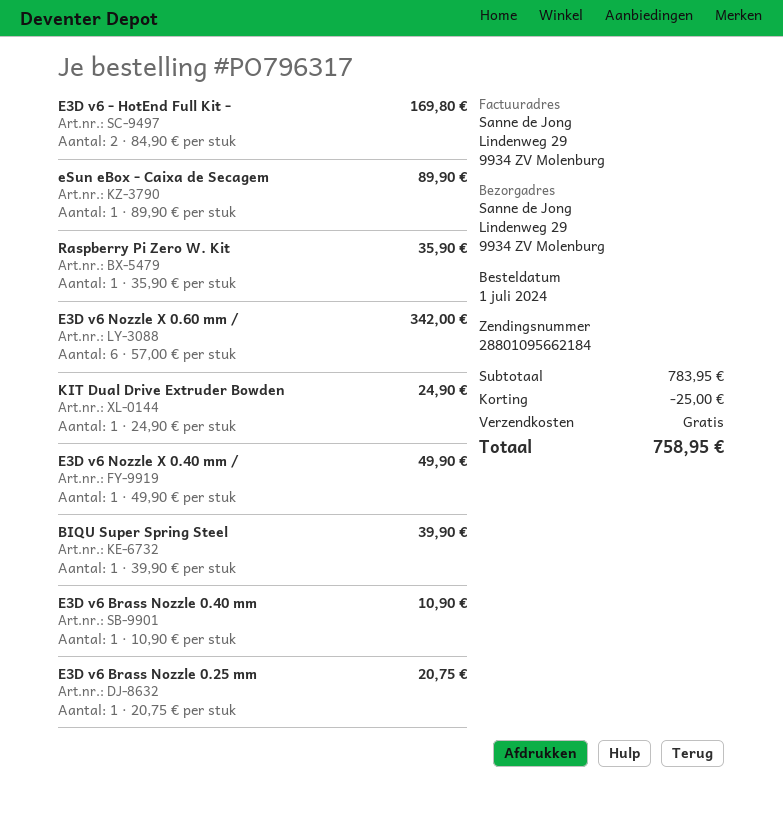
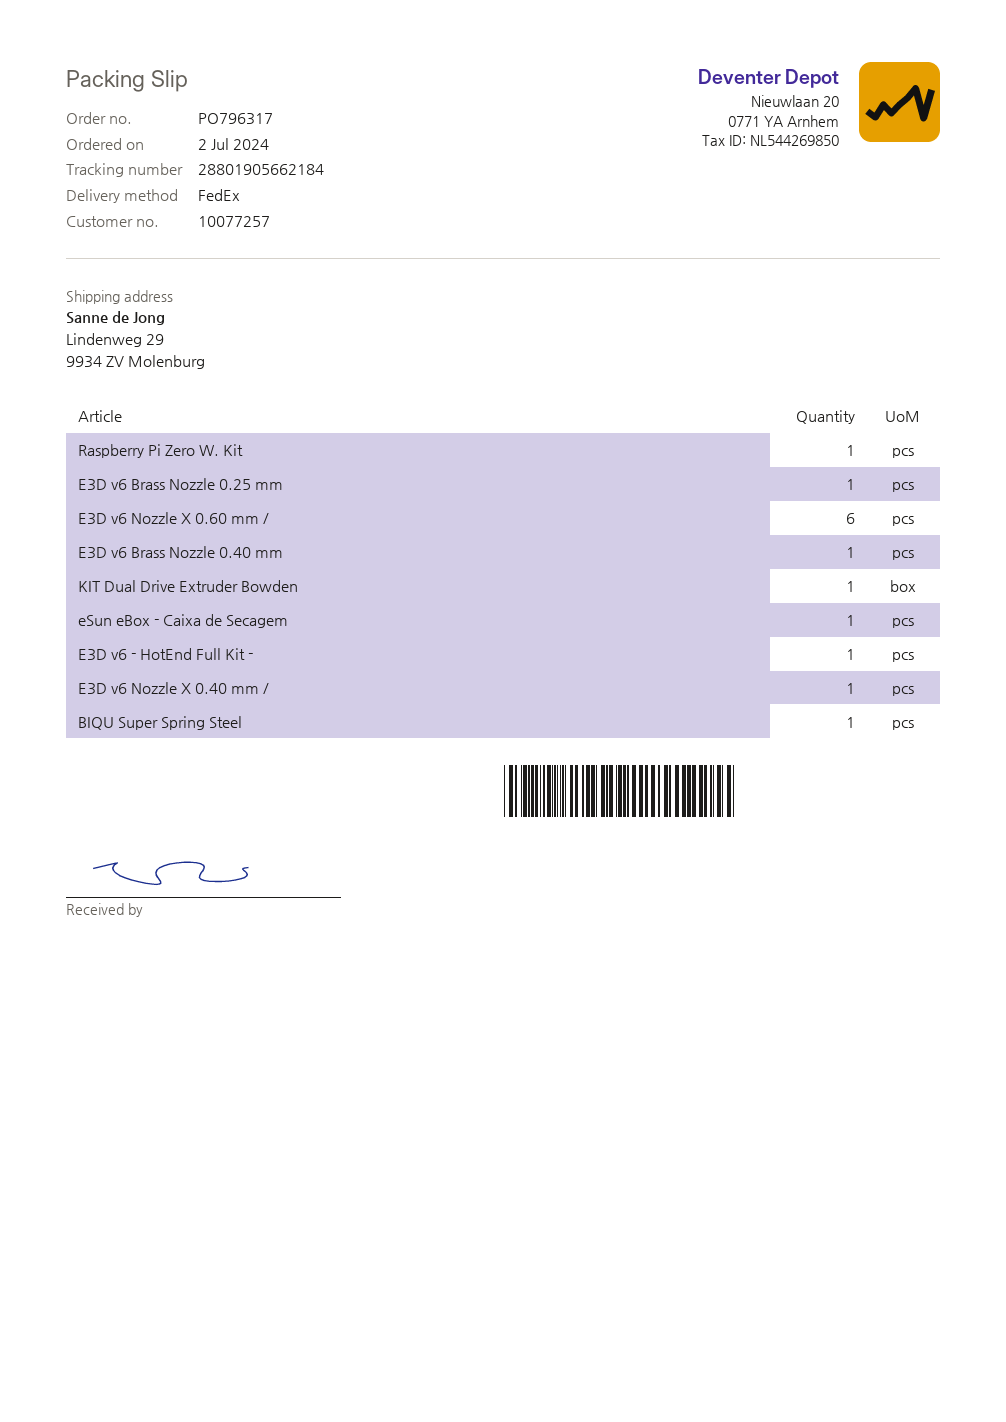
order date: 2024-07-01 -> 2024-07-02
tracking number: 28801095662184 -> 28801905662184
E3D v6 - HotEnd Full Kit -: 2 -> 1

